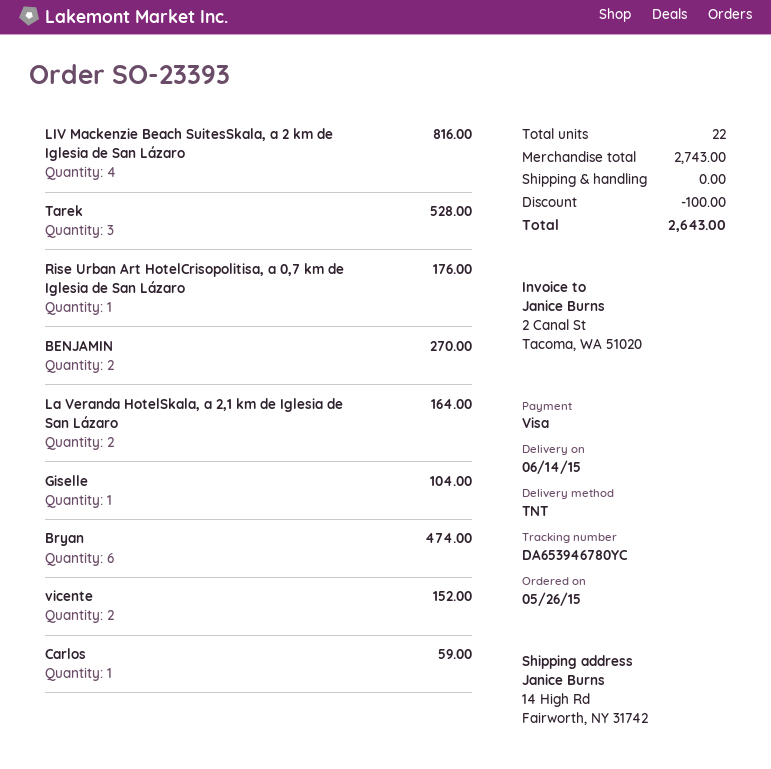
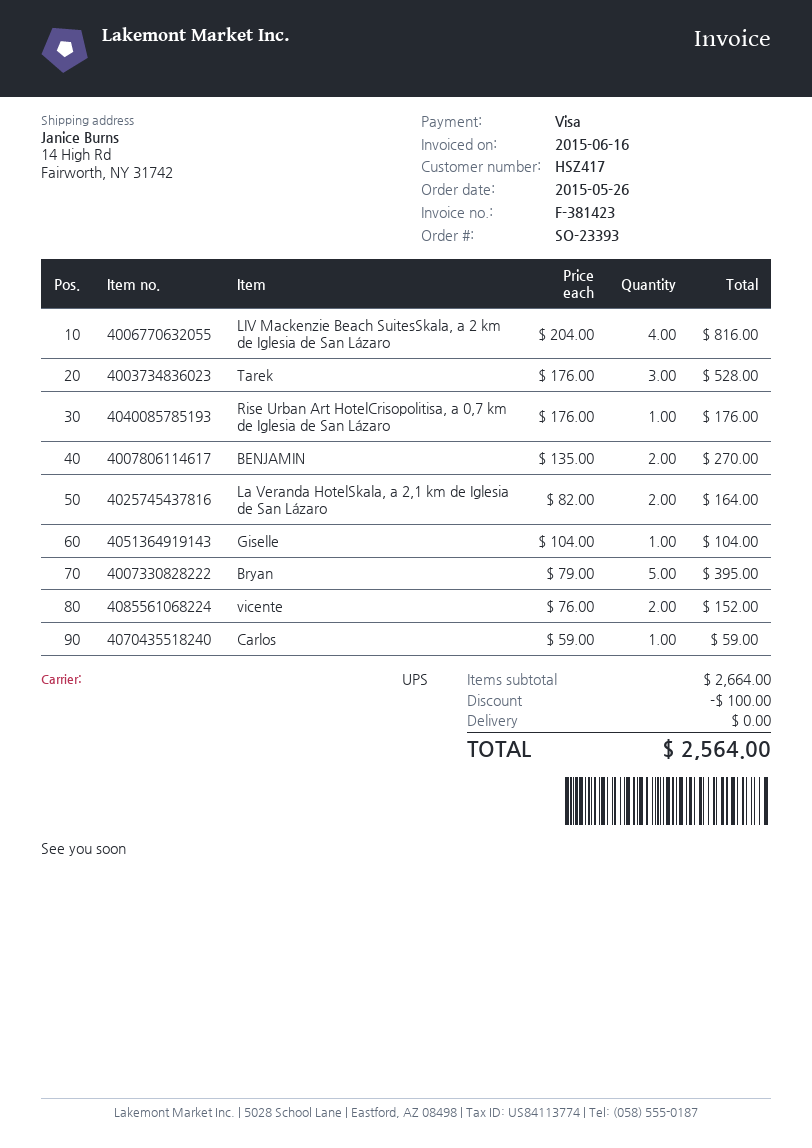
shipping method: TNT -> UPS
Bryan: 6 for 474.00 -> 5 for 395.00
subtotal: 2743.00 -> 2664.00
total: 2643.00 -> 2564.00

